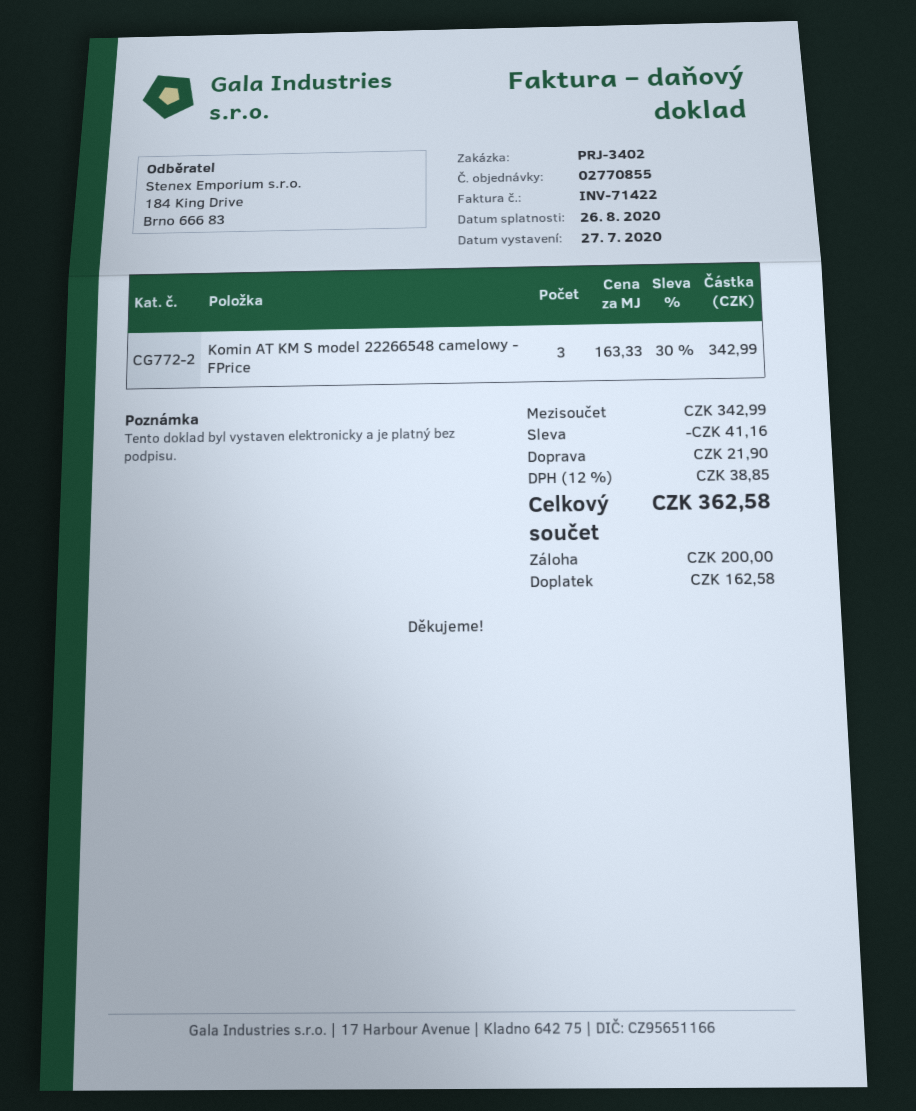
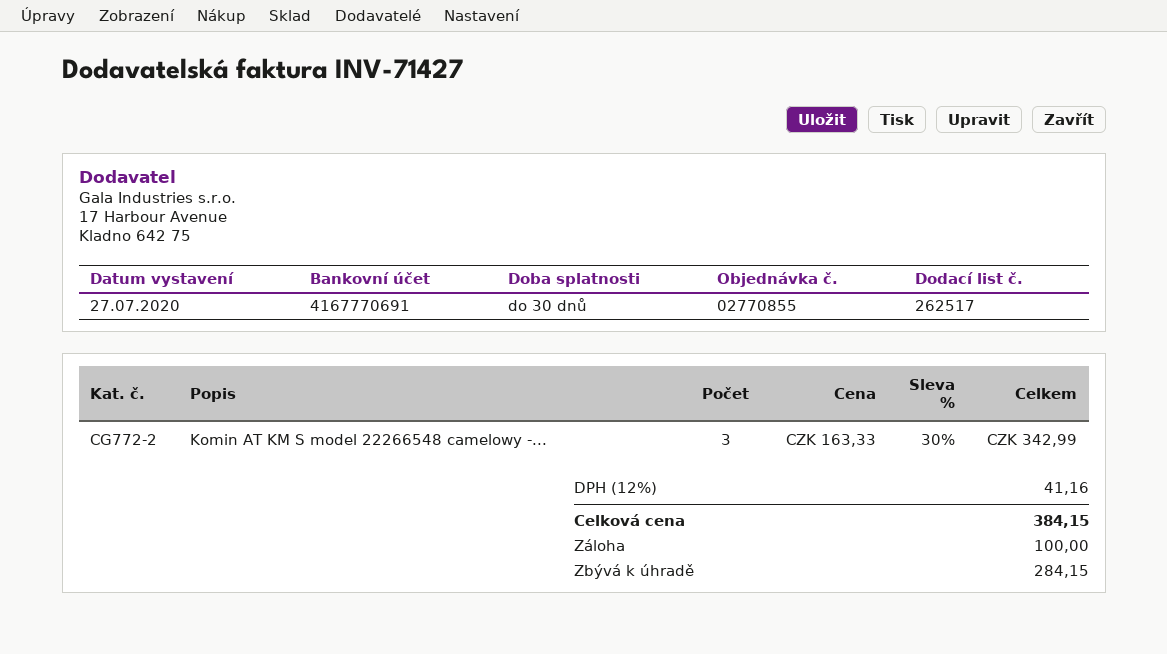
invoice number: INV-71422 -> INV-71427
discount: 41.16 -> none
shipping: 21.90 -> none
tax: 12% = 38.85 -> 12% = 41.16
total: 362.58 -> 384.15
deposit: 200.00 -> 100.00
balance: 162.58 -> 284.15

